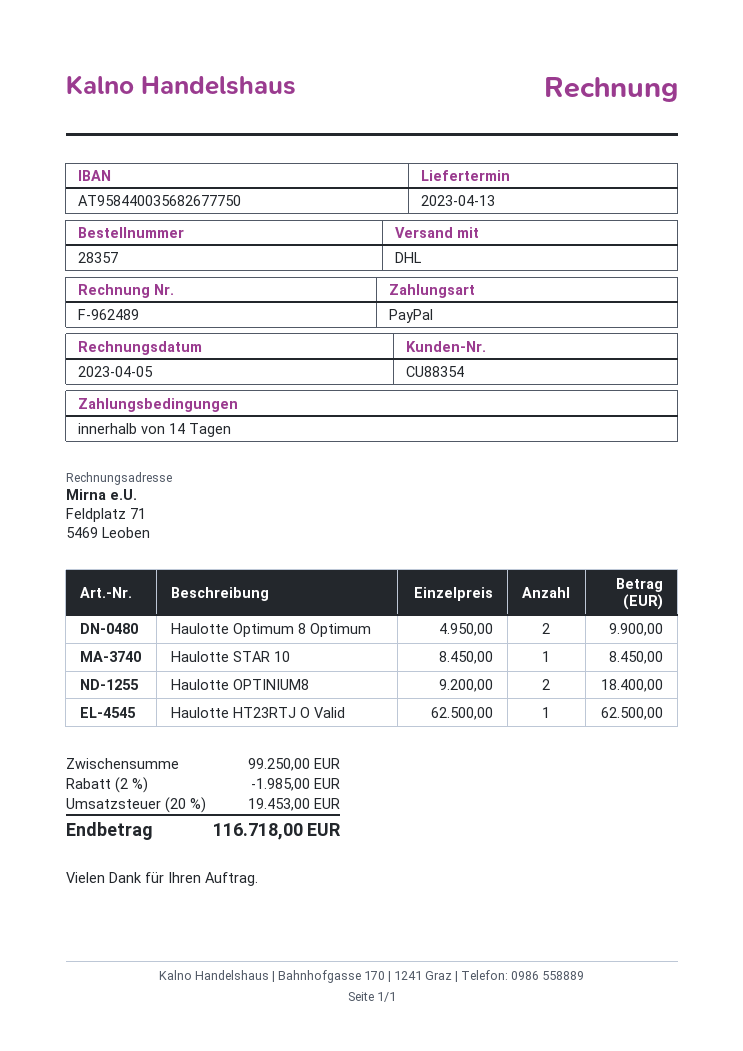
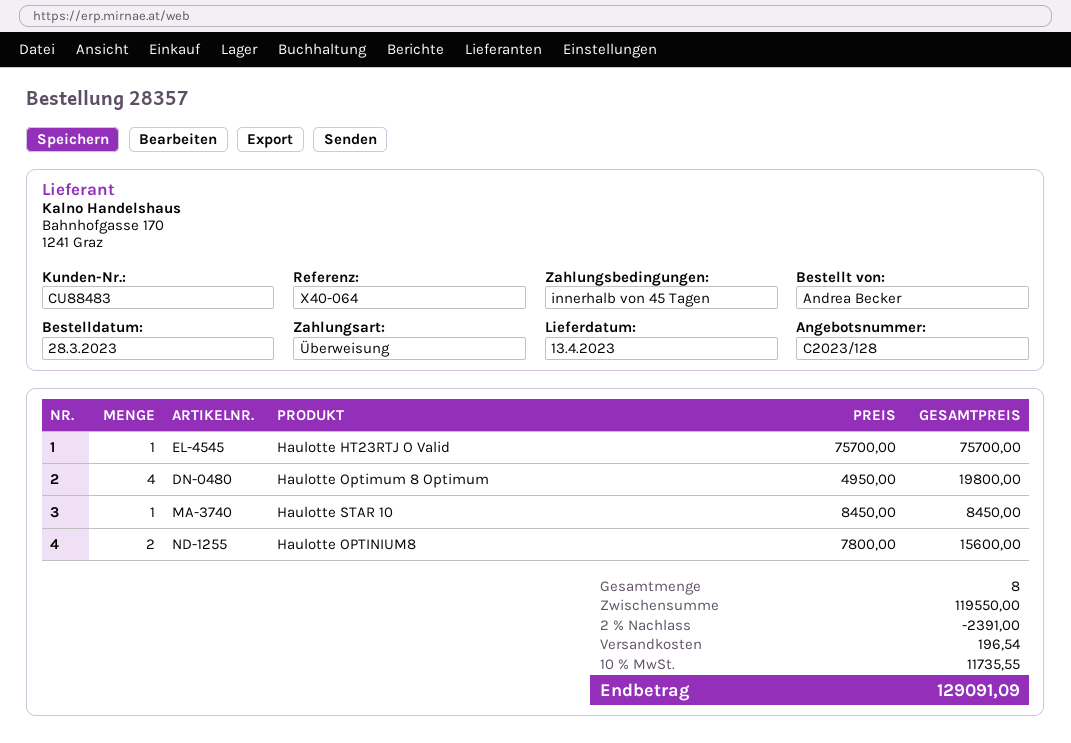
payment terms: 14 days -> 45 days
customer number: CU88354 -> CU88483
payment method: PayPal -> bank transfer
Haulotte Optimum 8 Optimum: 2 x 4950.00 = 9900.00 -> 4 x 4950.00 = 19800.00
Haulotte OPTINIUM8: 2 x 9200.00 = 18400.00 -> 2 x 7800.00 = 15600.00
Haulotte HT23RTJ O Valid: 1 x 62500.00 = 62500.00 -> 1 x 75700.00 = 75700.00
subtotal: 99250.00 -> 119550.00
discount: 2% = 1985.00 -> 2% = 2391.00
shipping: none -> 196.54
tax: 20% = 19453.00 -> 10% = 11735.55
total: 116718.00 -> 129091.09

